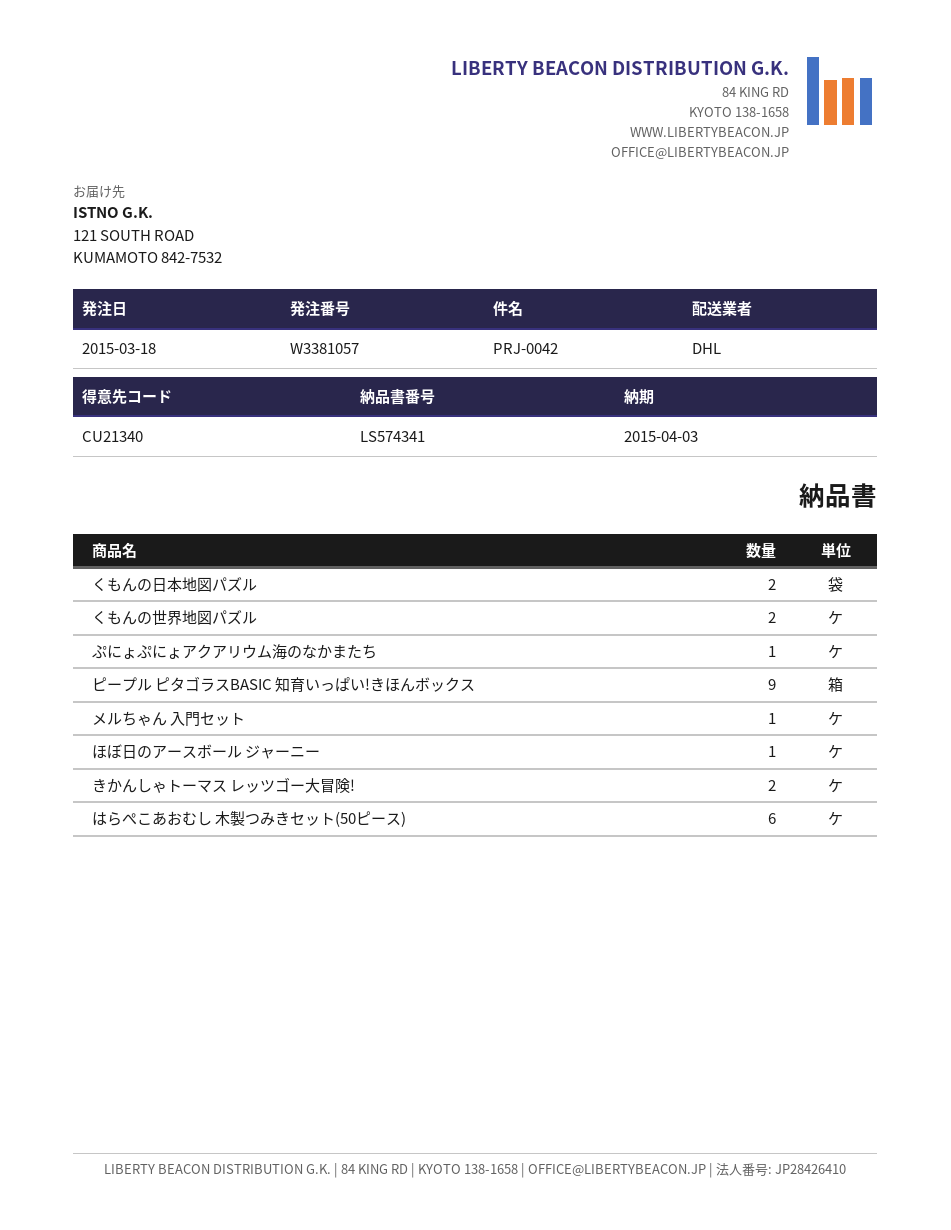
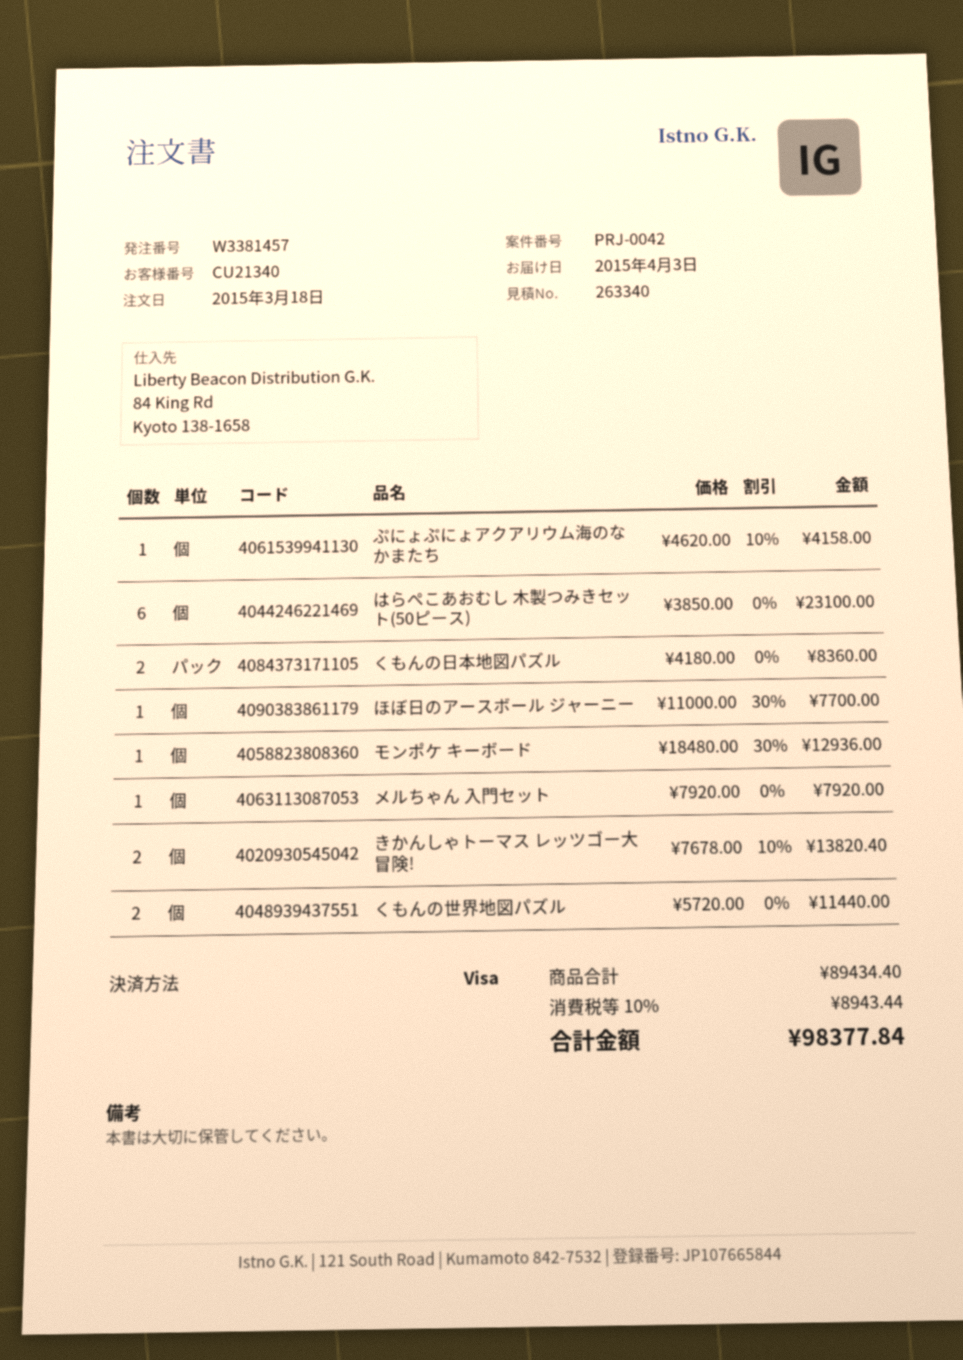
order number: W3381057 -> W3381457
ピープル ピタゴラスBASIC 知育いっぱい!きほんボックス: 9 -> none
モンポケ キーボード: none -> 1

